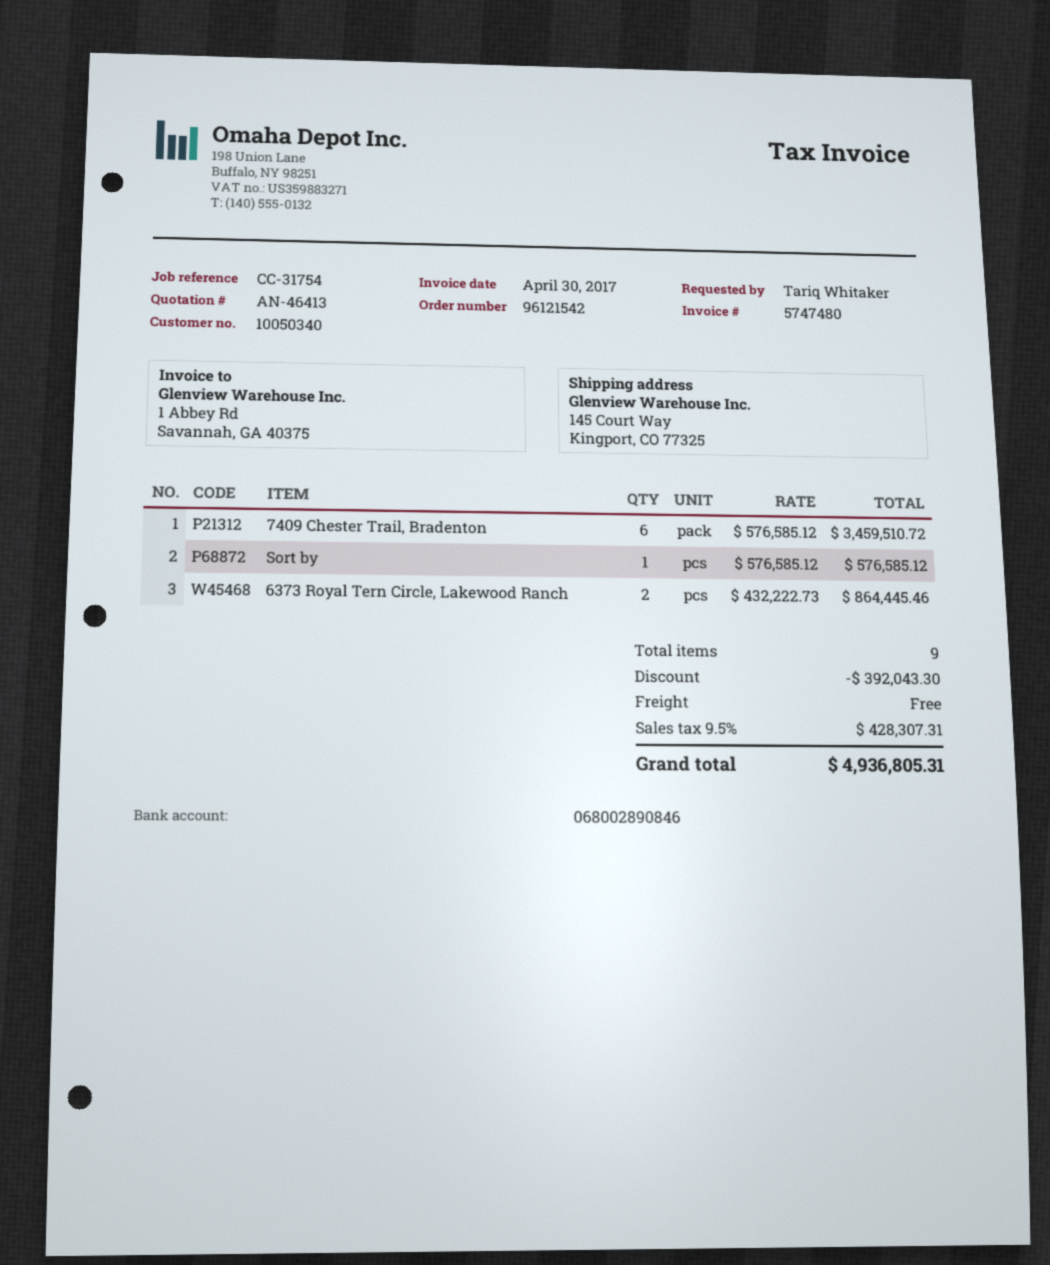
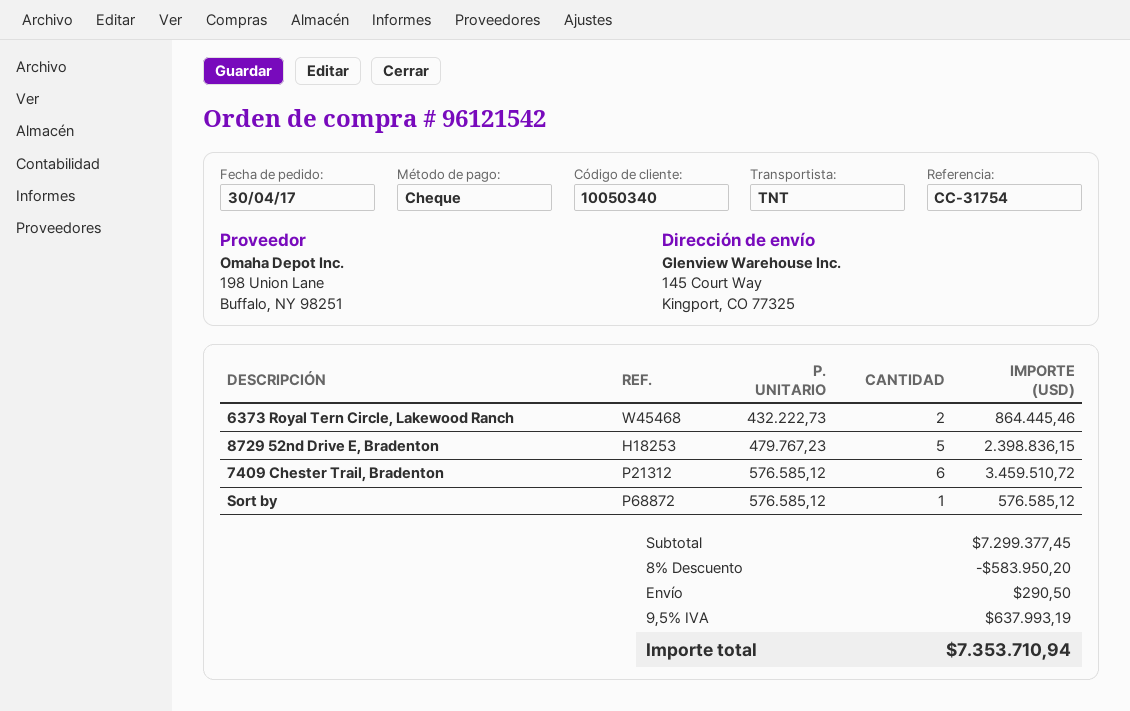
8729 52nd Drive E, Bradenton: none -> 5 x 479767.23 = 2398836.15
discount: 392043.30 -> 583950.20
shipping: 0.00 -> 290.50
tax: 9.5% = 428307.31 -> 9.5% = 637993.19
total: 4936805.31 -> 7353710.94

